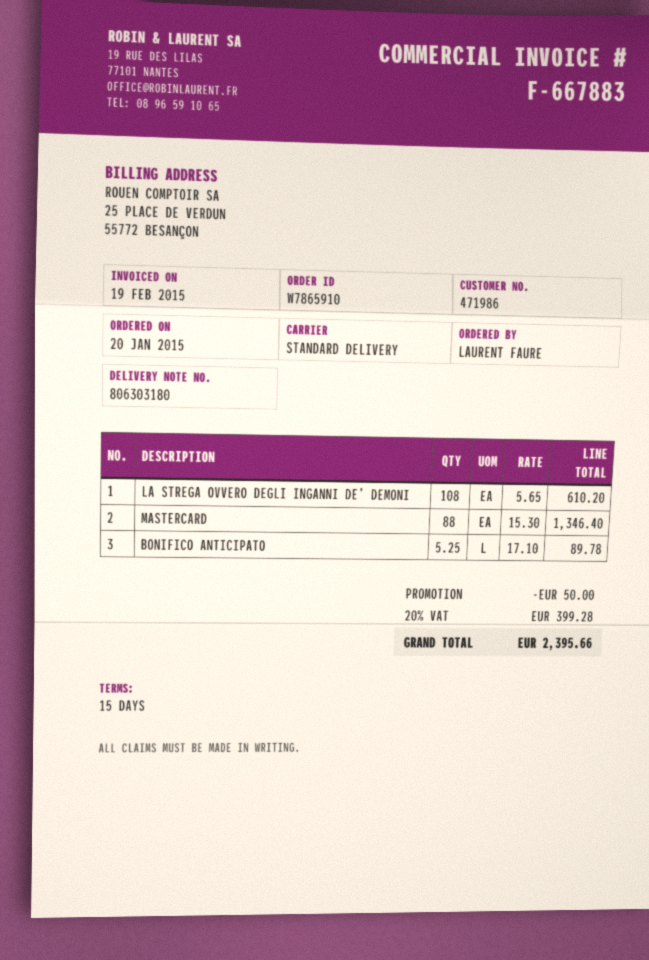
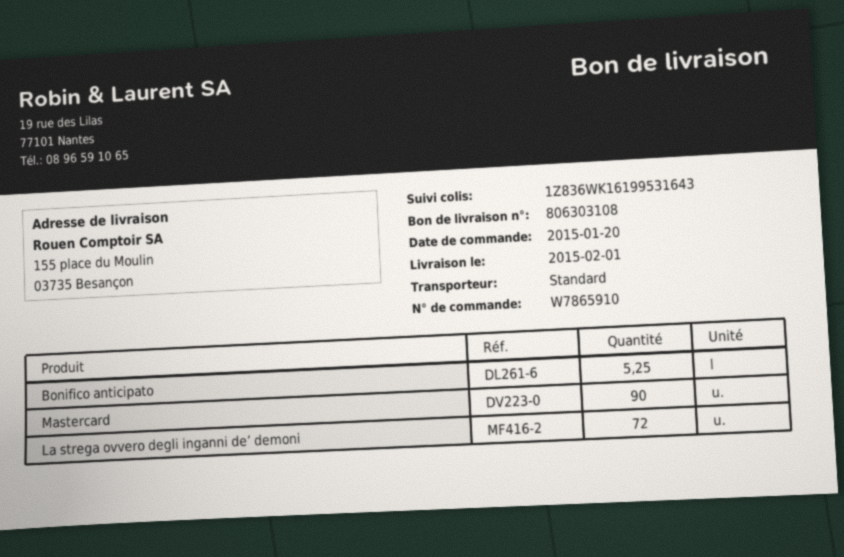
delivery note number: 806303180 -> 806303108
LA STREGA OVVERO DEGLI INGANNI DE’ DEMONI: 108 -> 72
MASTERCARD: 88 -> 90

